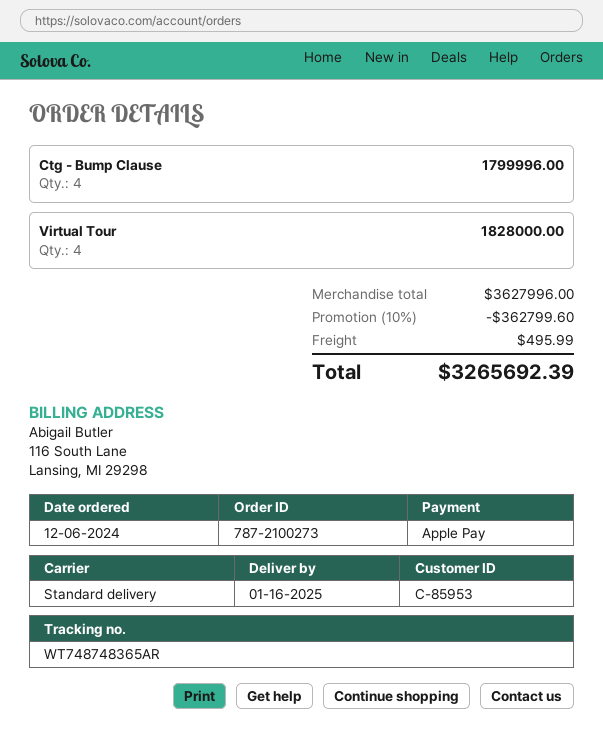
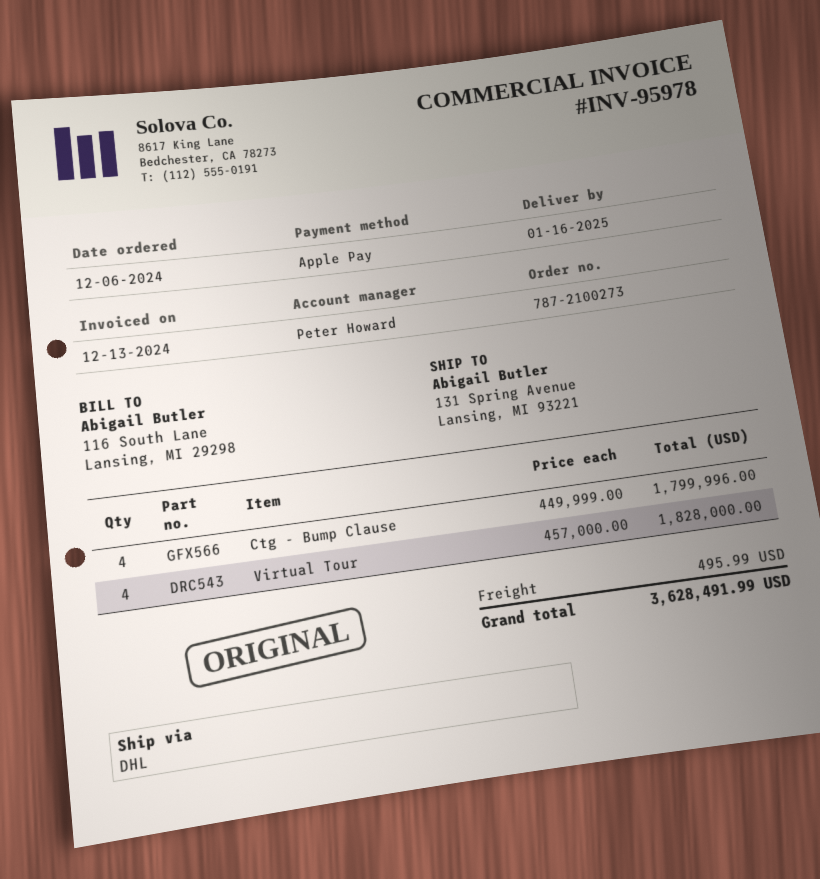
shipping method: standard -> DHL
discount: 10% = 362799.60 -> none
total: 3265692.39 -> 3628491.99

